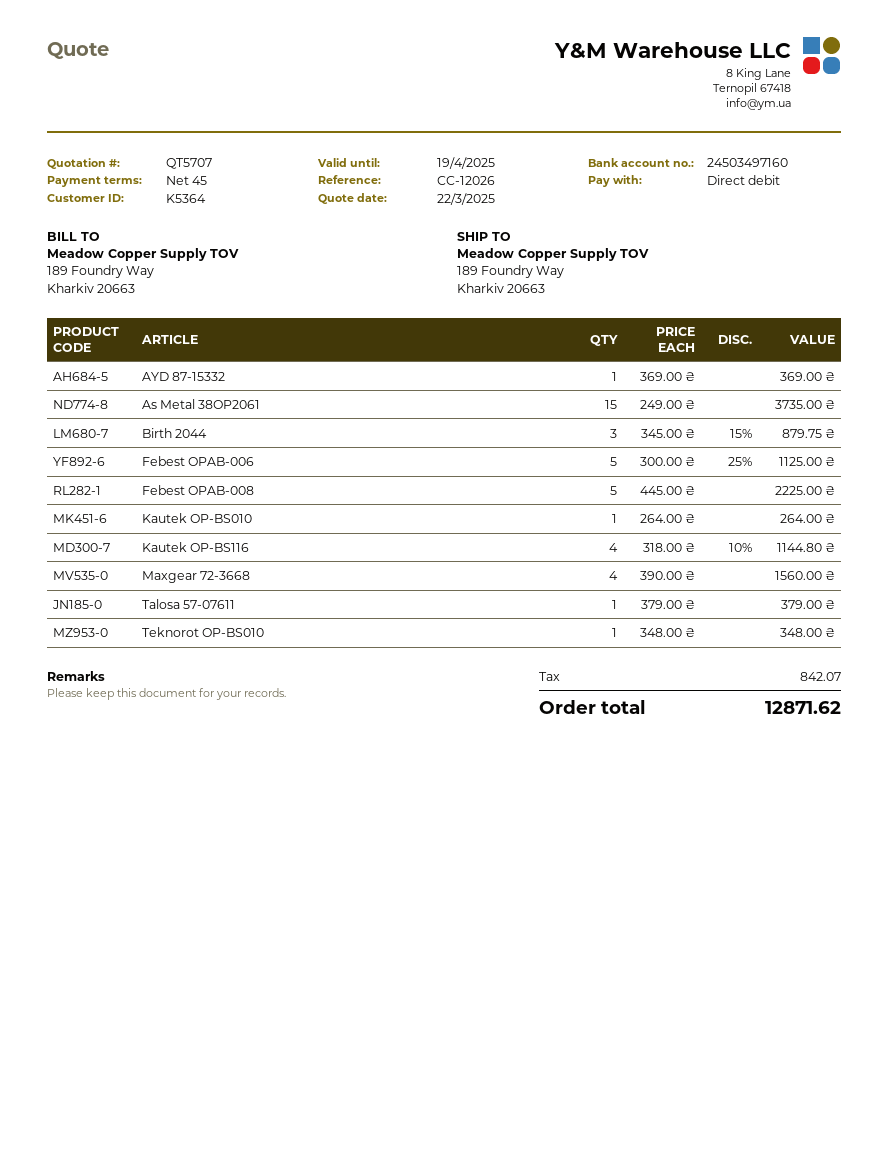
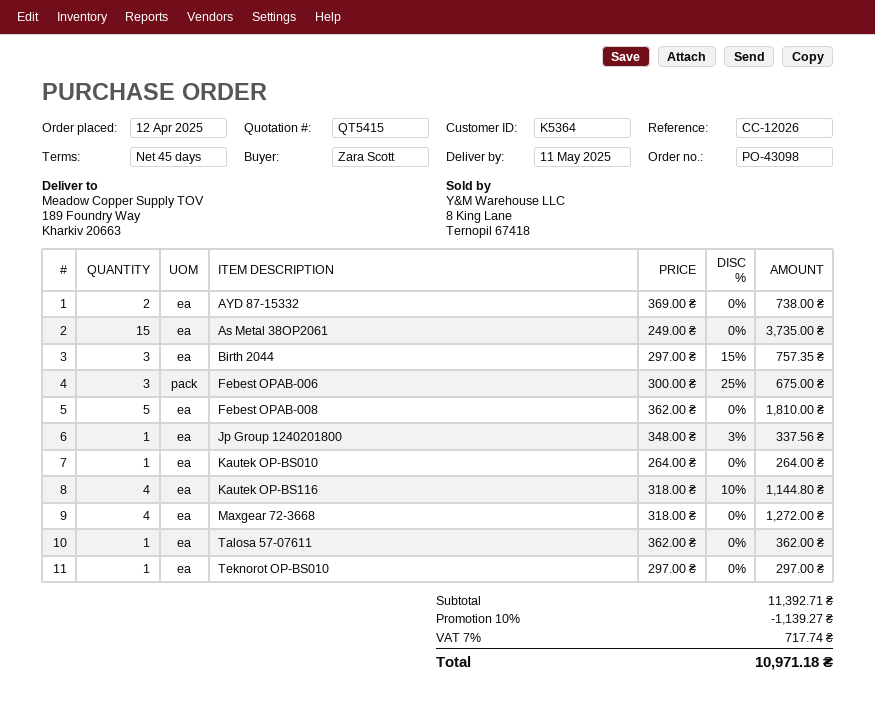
quote number: QT5707 -> QT5415
AYD 87-15332: 1 x 369.00 = 369.00 -> 2 x 369.00 = 738.00
Birth 2044: 3 x 345.00 - 15% = 879.75 -> 3 x 297.00 - 15% = 757.35
Febest OPAB-006: 5 x 300.00 - 25% = 1125.00 -> 3 x 300.00 - 25% = 675.00
Febest OPAB-008: 5 x 445.00 = 2225.00 -> 5 x 362.00 = 1810.00
Maxgear 72-3668: 4 x 390.00 = 1560.00 -> 4 x 318.00 = 1272.00
Talosa 57-07611: 1 x 379.00 = 379.00 -> 1 x 362.00 = 362.00
Teknorot OP-BS010: 1 x 348.00 = 348.00 -> 1 x 297.00 = 297.00
Jp Group 1240201800: none -> 1 x 348.00 - 3% = 337.56
discount: none -> 10% = 1139.27
tax: 842.07 -> 717.74
total: 12871.62 -> 10971.18

